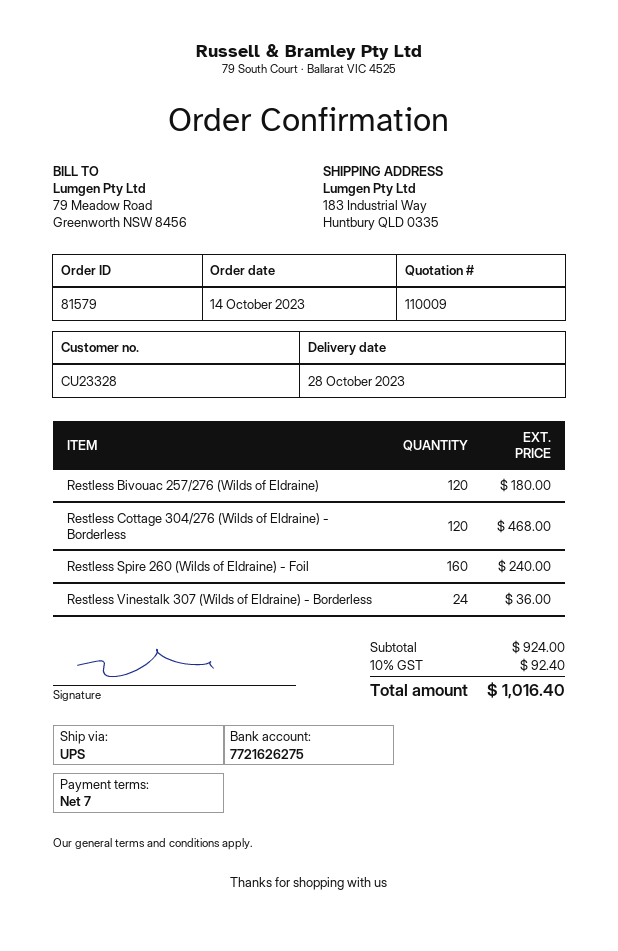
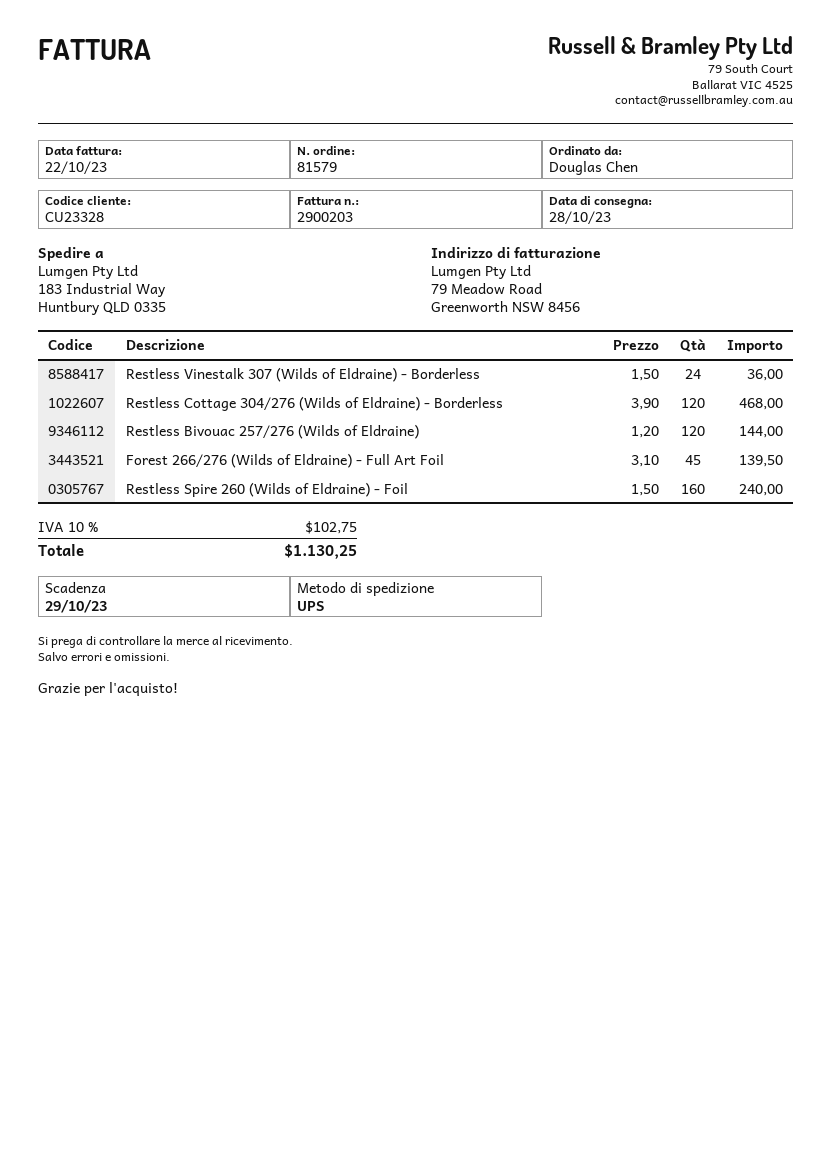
Restless Bivouac 257/276 (Wilds of Eldraine): 120 for 180.00 -> 120 for 144.00
Forest 266/276 (Wilds of Eldraine) - Full Art Foil: none -> 45 for 139.50
tax: 10% = 92.40 -> 10% = 102.75
total: 1016.40 -> 1130.25

